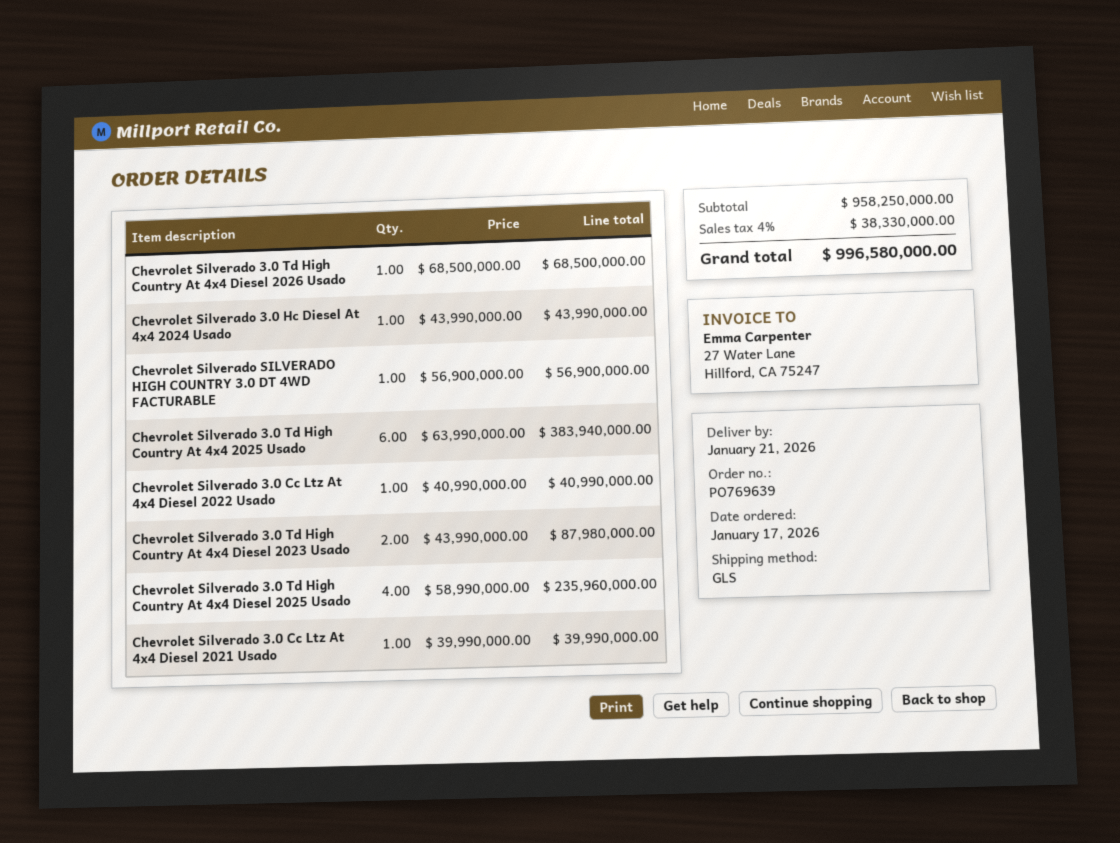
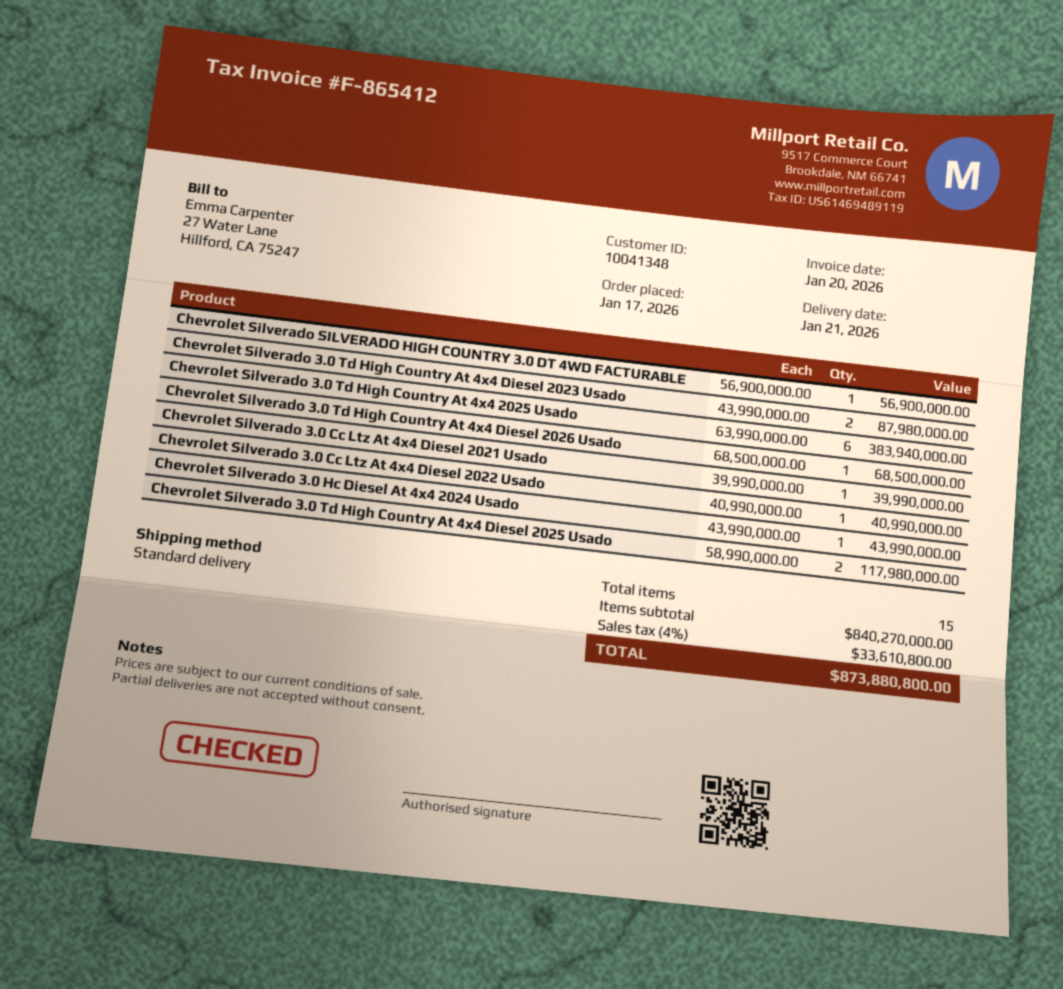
shipping method: GLS -> standard
Chevrolet Silverado 3.0 Td High Country At 4x4 Diesel 2025 Usado: 4 x 58990000.00 = 235960000.00 -> 2 x 58990000.00 = 117980000.00
subtotal: 958250000.00 -> 840270000.00
tax: 4% = 38330000.00 -> 4% = 33610800.00
total: 996580000.00 -> 873880800.00

